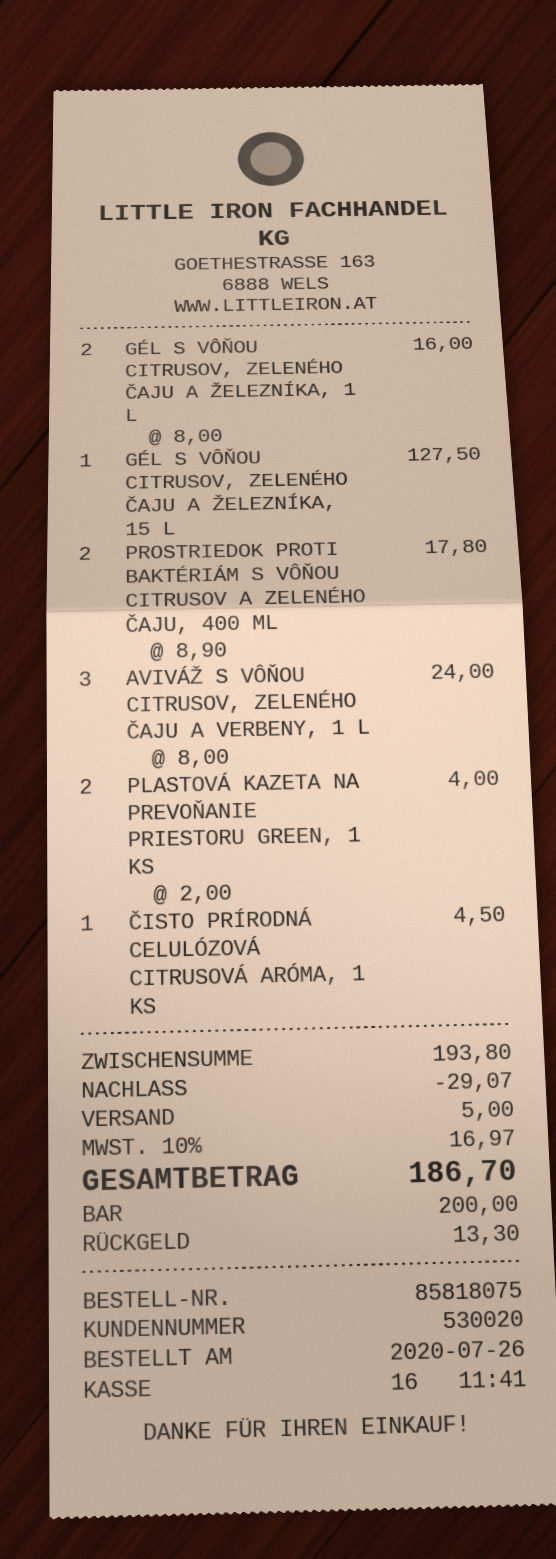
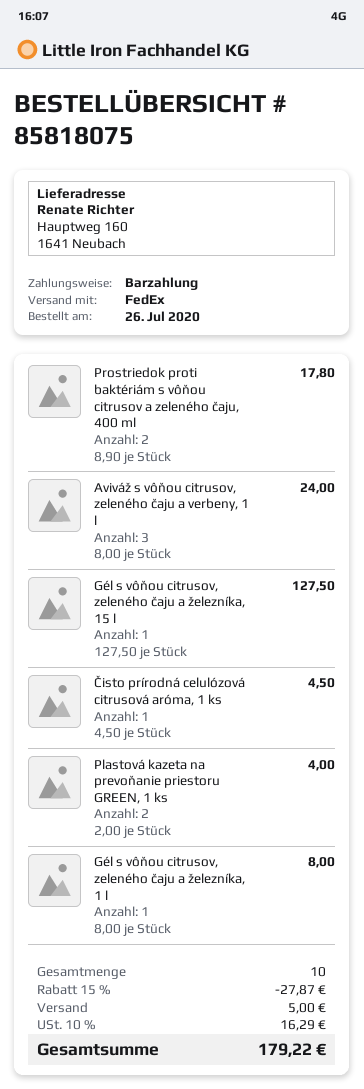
GÉL S VÔŇOU CITRUSOV, ZELENÉHO ČAJU A ŽELEZNÍKA, 1 L: 2 x 8.00 = 16.00 -> 1 x 8.00 = 8.00
discount: 29.07 -> 27.87
tax: 10% = 16.97 -> 10% = 16.29
total: 186.70 -> 179.22

